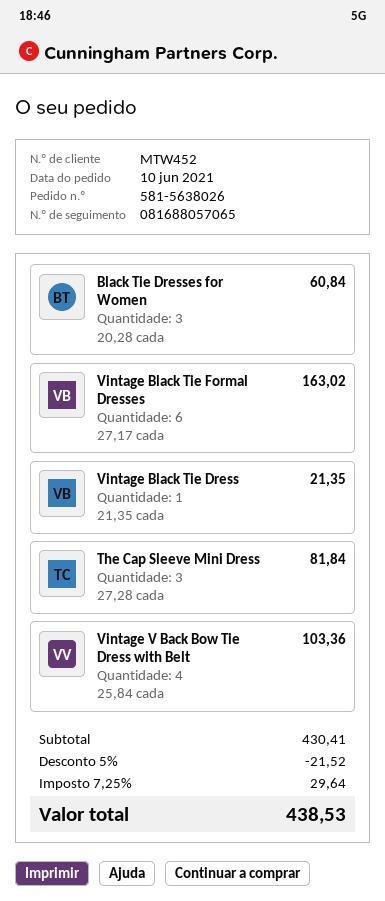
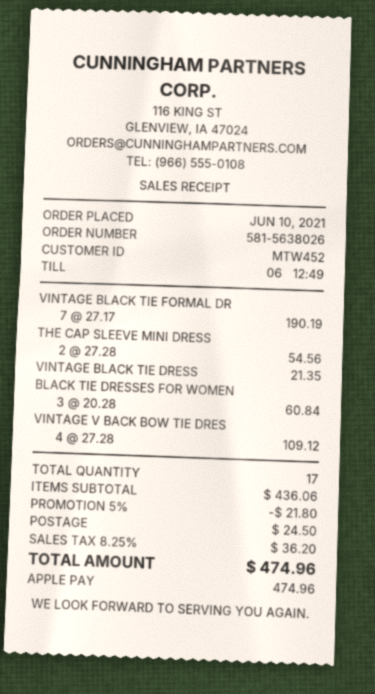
Vintage Black Tie Formal Dresses: 6 x 27.17 = 163.02 -> 7 x 27.17 = 190.19
The Cap Sleeve Mini Dress: 3 x 27.28 = 81.84 -> 2 x 27.28 = 54.56
Vintage V Back Bow Tie Dress with Belt: 4 x 25.84 = 103.36 -> 4 x 27.28 = 109.12
subtotal: 430.41 -> 436.06
discount: 5% = 21.52 -> 5% = 21.80
shipping: none -> 24.50
tax: 7.25% = 29.64 -> 8.25% = 36.20
total: 438.53 -> 474.96

